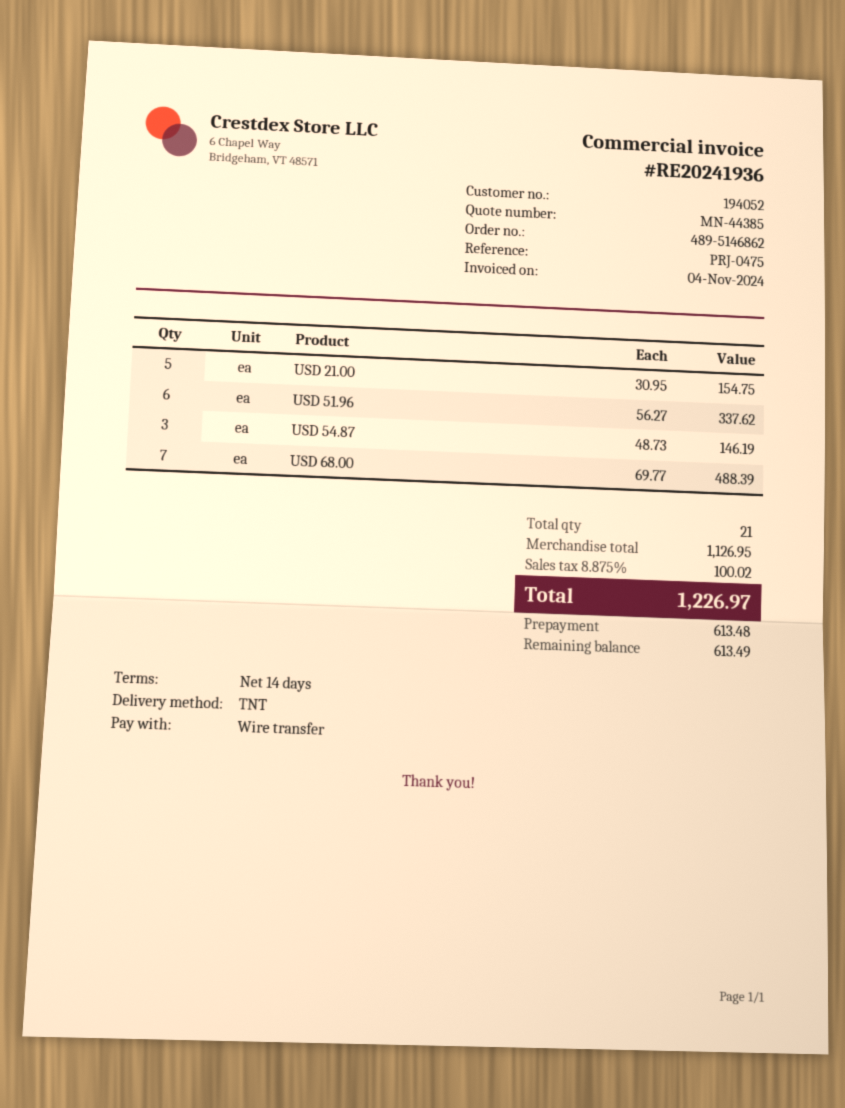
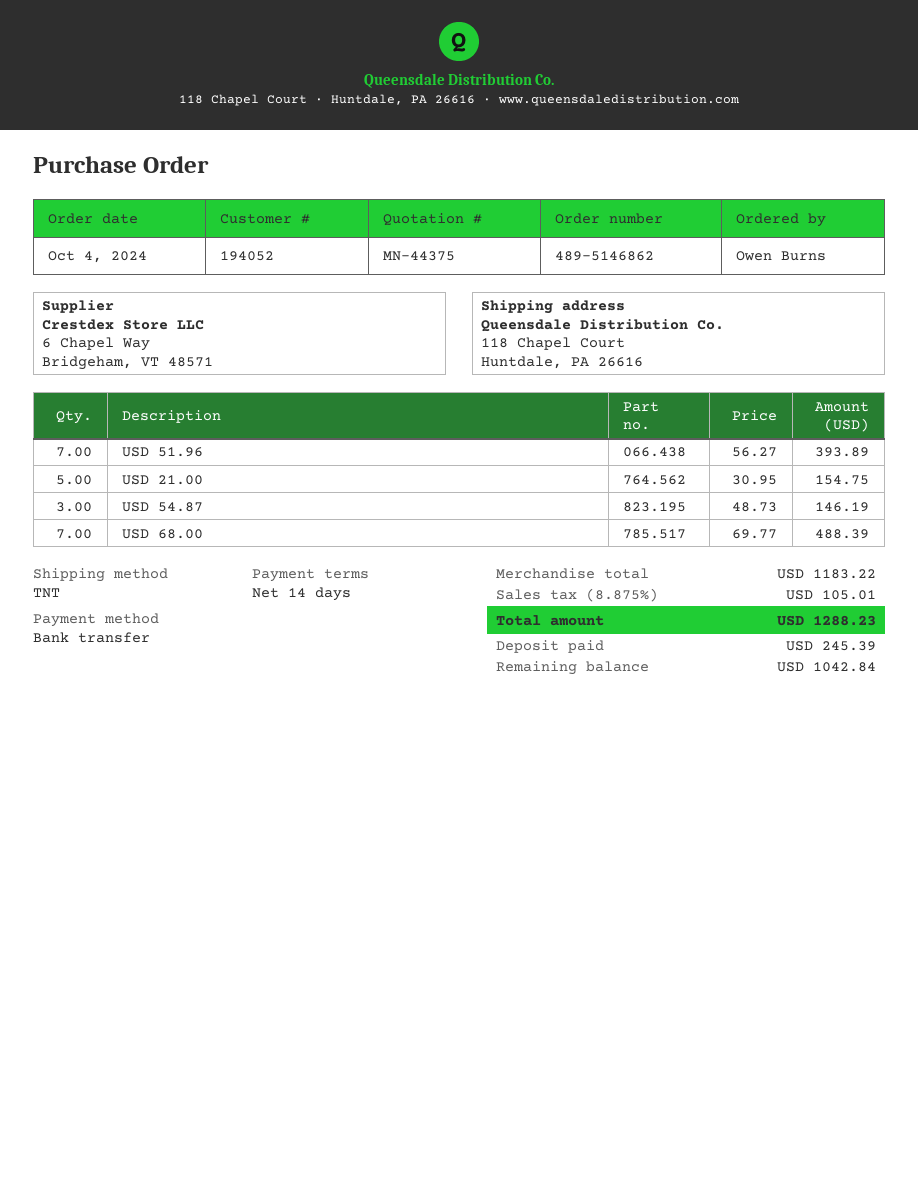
quote number: MN-44385 -> MN-44375
USD 51.96: 6 x 56.27 = 337.62 -> 7 x 56.27 = 393.89
subtotal: 1126.95 -> 1183.22
tax: 8.875% = 100.02 -> 8.875% = 105.01
total: 1226.97 -> 1288.23
deposit: 613.48 -> 245.39
balance: 613.49 -> 1042.84

